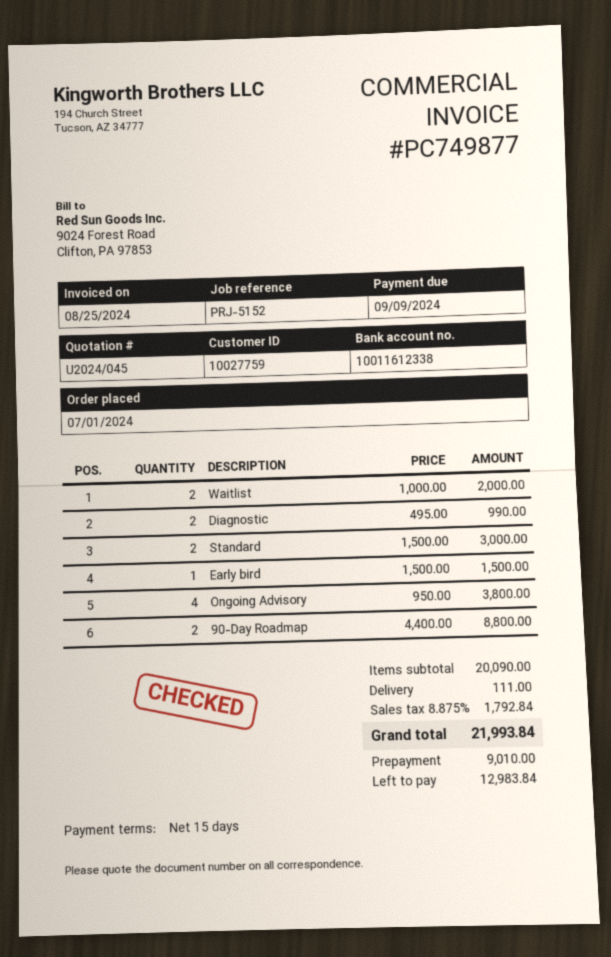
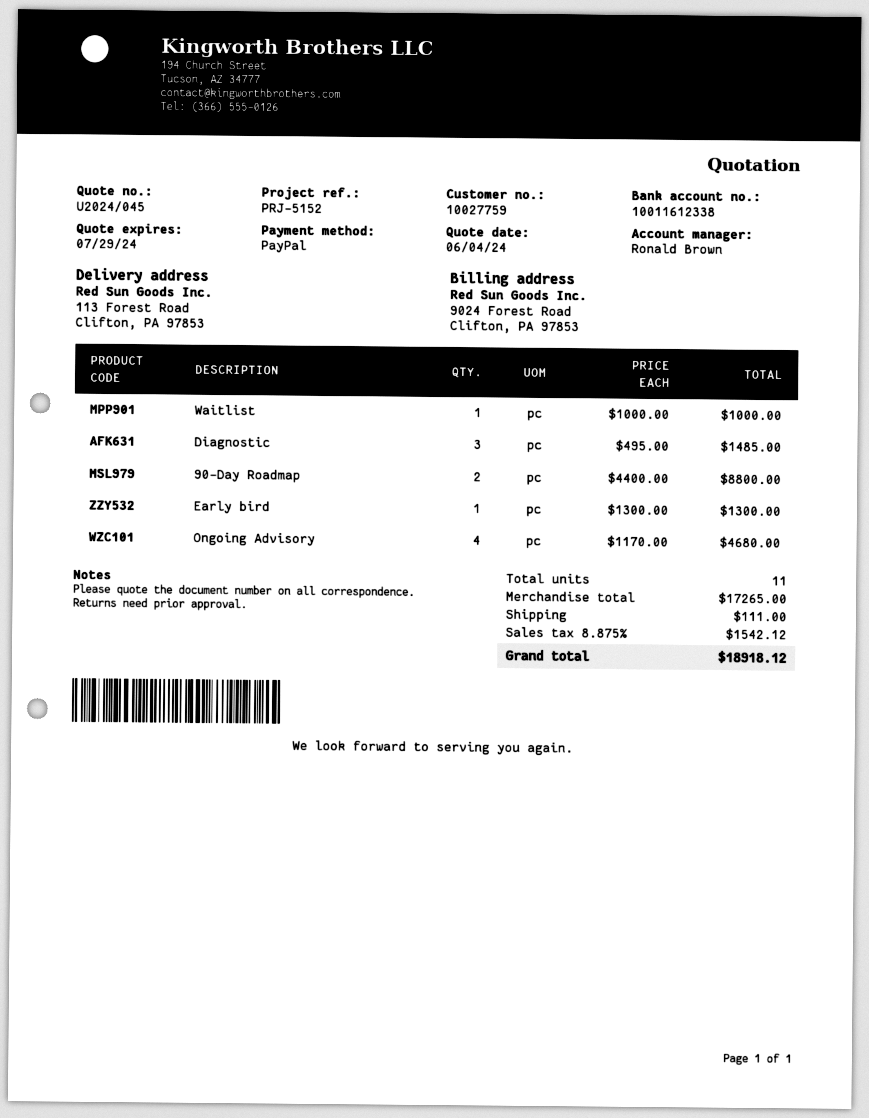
Waitlist: 2 x 1000.00 = 2000.00 -> 1 x 1000.00 = 1000.00
Diagnostic: 2 x 495.00 = 990.00 -> 3 x 495.00 = 1485.00
Standard: 2 x 1500.00 = 3000.00 -> none
Early bird: 1 x 1500.00 = 1500.00 -> 1 x 1300.00 = 1300.00
Ongoing Advisory: 4 x 950.00 = 3800.00 -> 4 x 1170.00 = 4680.00
subtotal: 20090.00 -> 17265.00
tax: 8.875% = 1792.84 -> 8.875% = 1542.12
total: 21993.84 -> 18918.12

